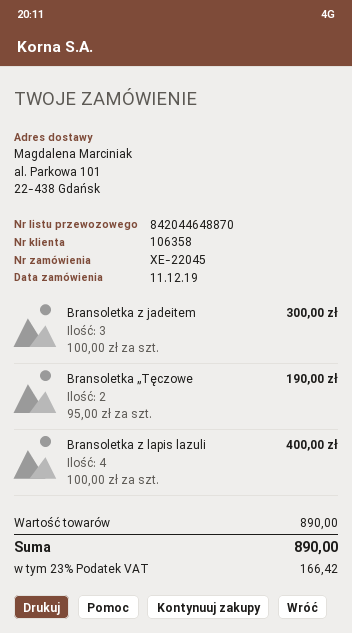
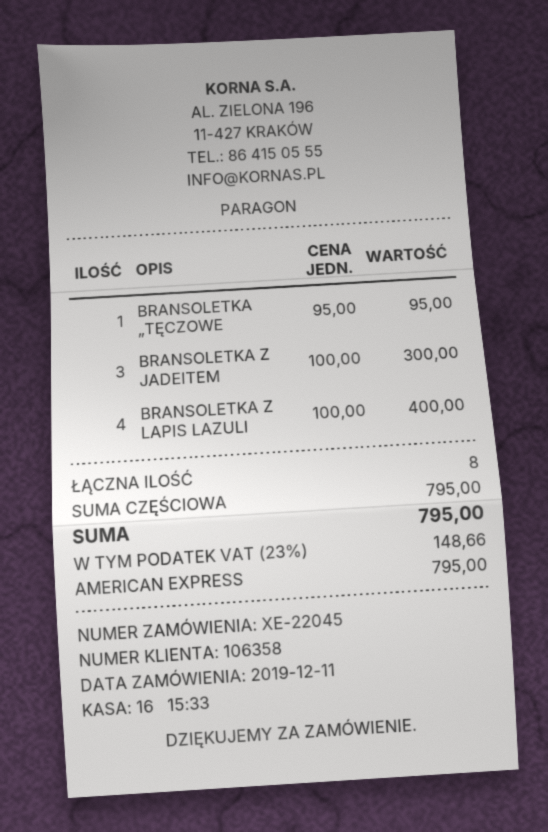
Bransoletka „Tęczowe: 2 x 95.00 = 190.00 -> 1 x 95.00 = 95.00
subtotal: 890.00 -> 795.00
tax: 23% = 166.42 -> 23% = 148.66
total: 890.00 -> 795.00

